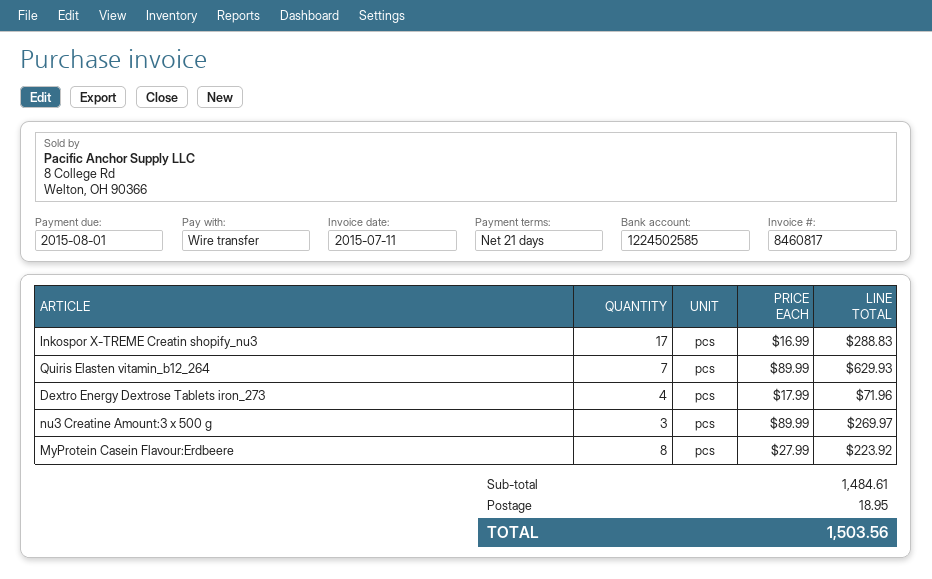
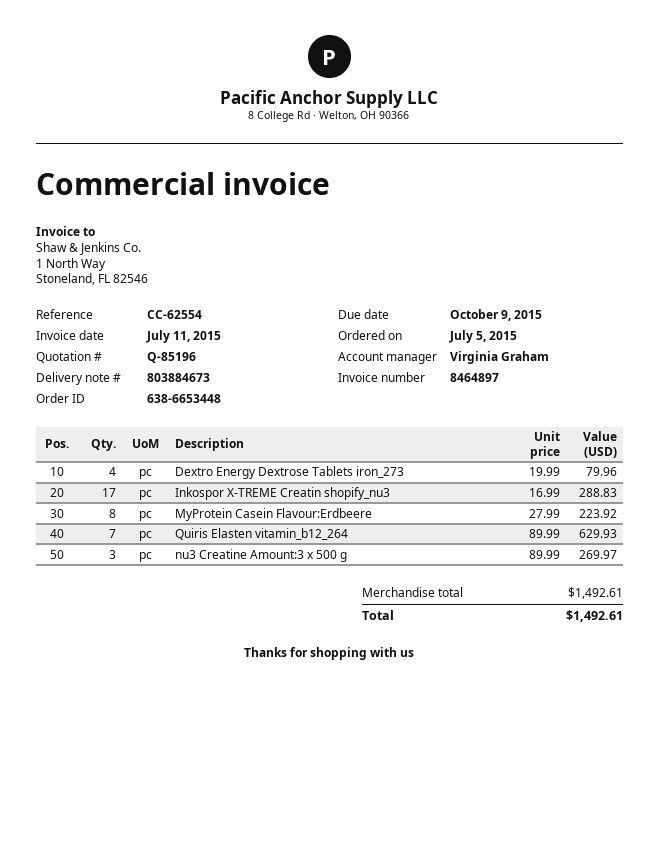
invoice number: 8460817 -> 8464897
due date: 2015-08-01 -> 2015-10-09
Dextro Energy Dextrose Tablets iron_273: 4 x 17.99 = 71.96 -> 4 x 19.99 = 79.96
subtotal: 1484.61 -> 1492.61
shipping: 18.95 -> none
total: 1503.56 -> 1492.61

